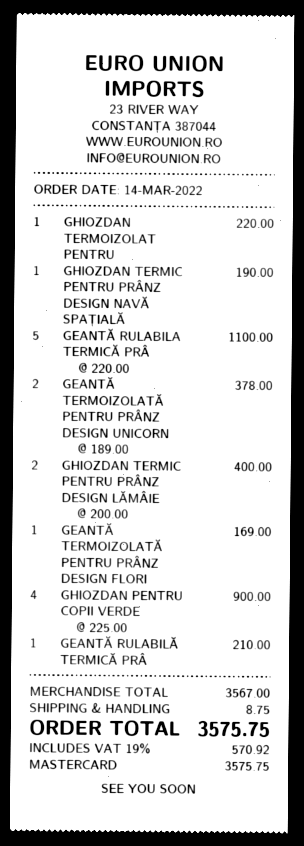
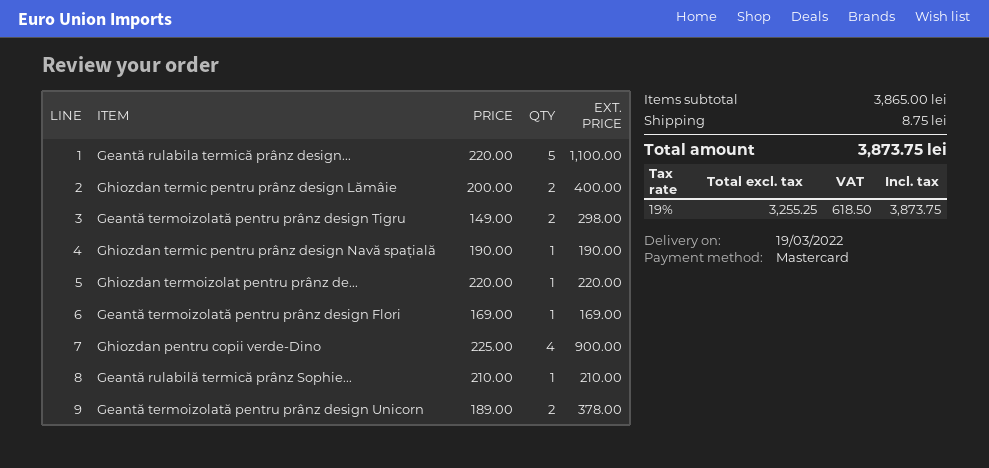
Geantă termoizolată pentru prânz design Tigru: none -> 2 x 149.00 = 298.00
subtotal: 3567.00 -> 3865.00
tax: 19% = 570.92 -> 19% = 618.50
total: 3575.75 -> 3873.75

